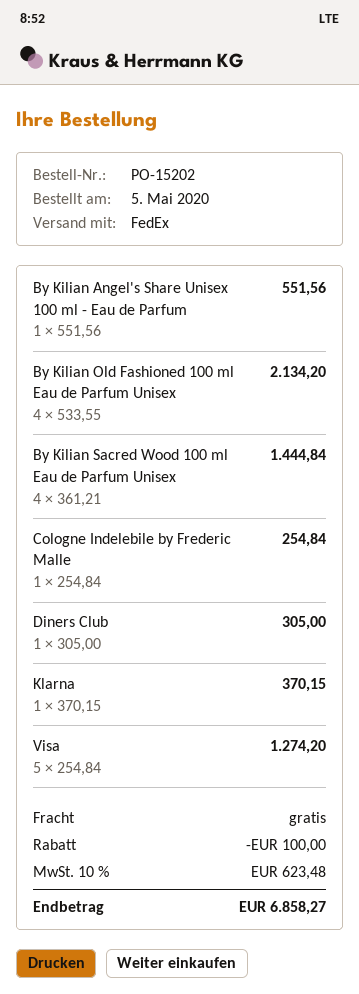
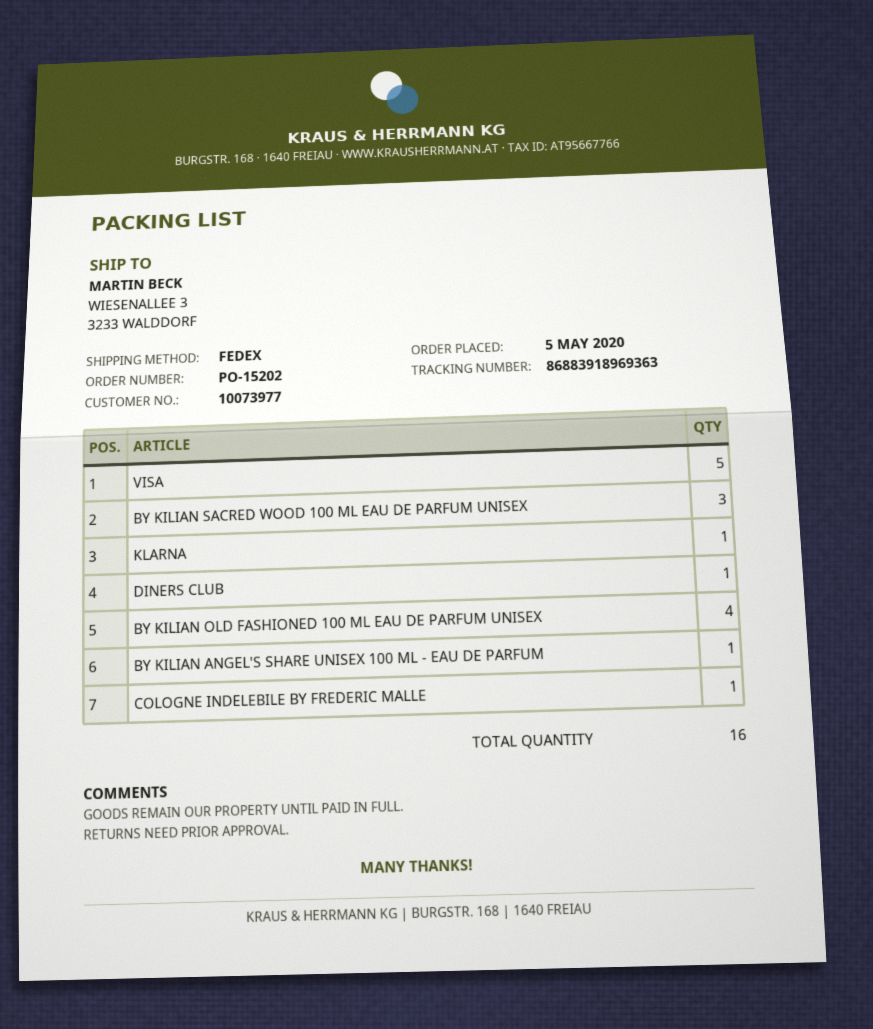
By Kilian Sacred Wood 100 ml Eau de Parfum Unisex: 4 -> 3

